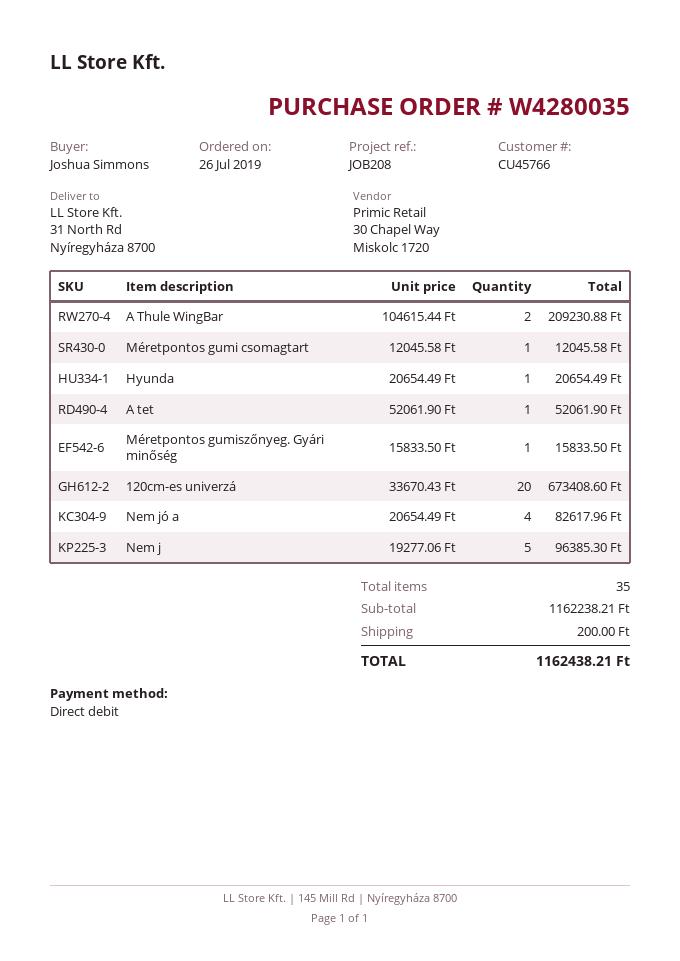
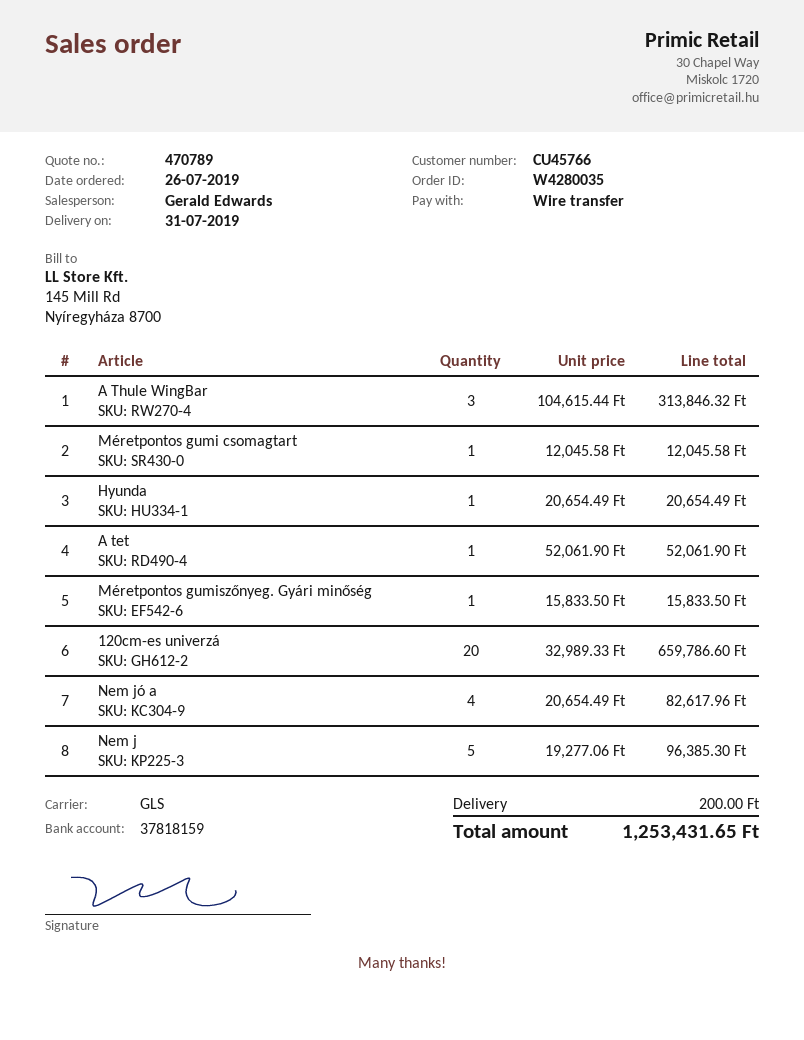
payment method: direct debit -> bank transfer
A Thule WingBar: 2 x 104615.44 = 209230.88 -> 3 x 104615.44 = 313846.32
120cm-es univerzá: 20 x 33670.43 = 673408.60 -> 20 x 32989.33 = 659786.60
total: 1162438.21 -> 1253431.65

